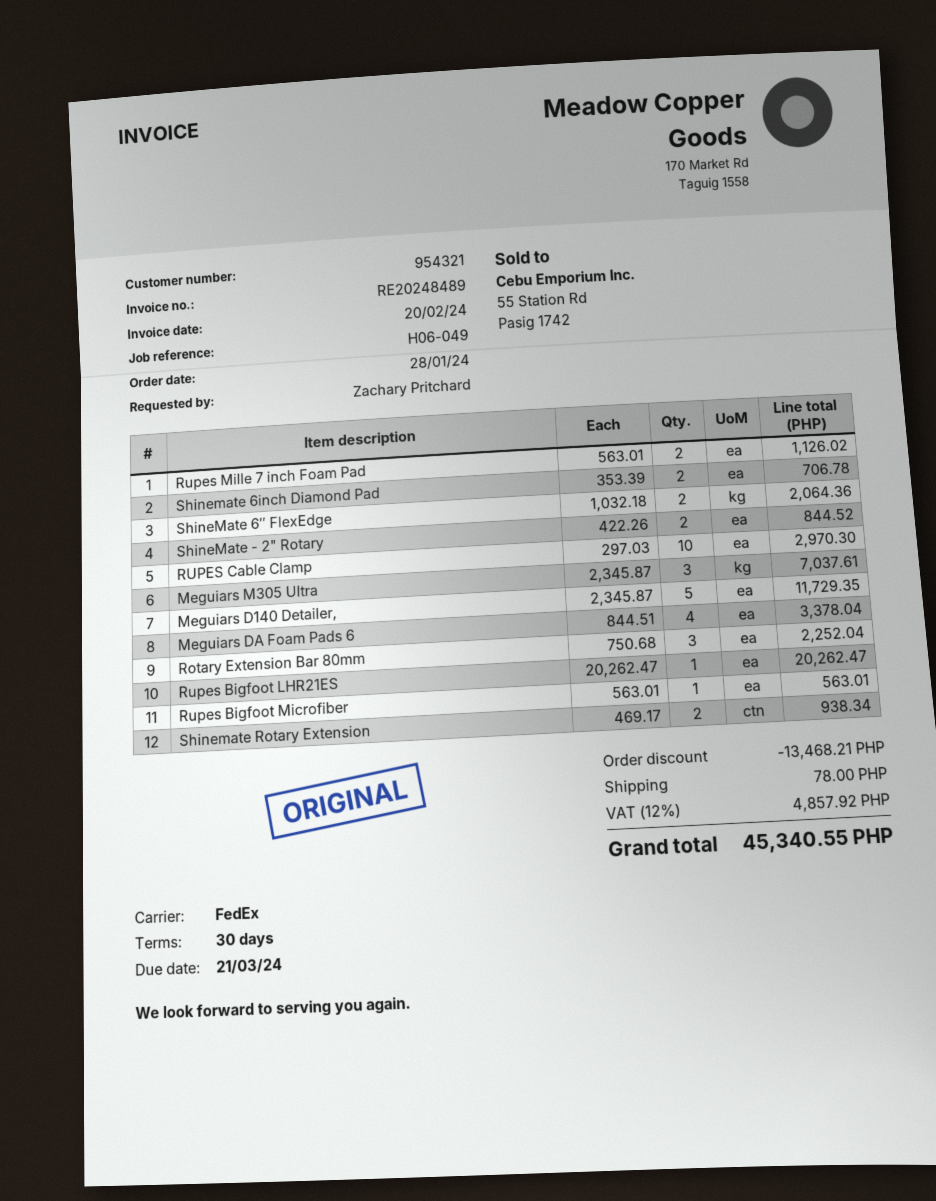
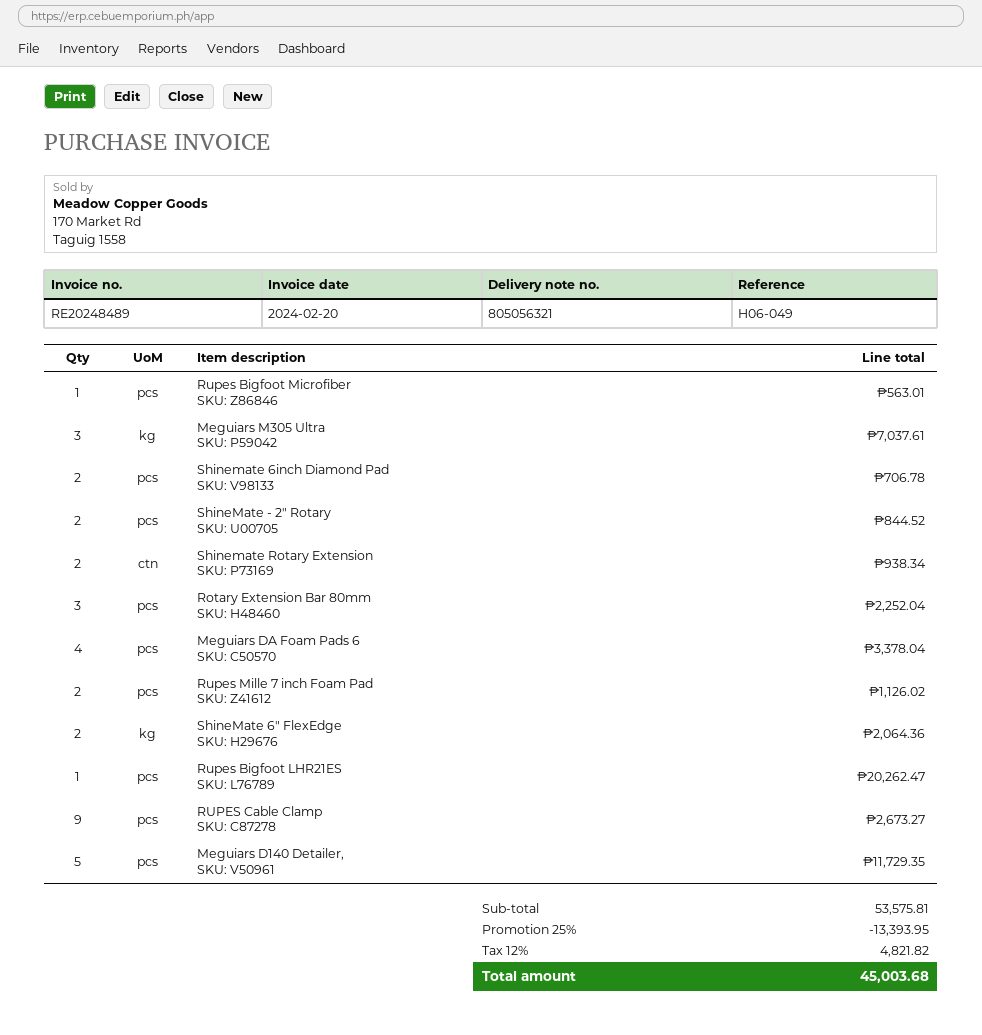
RUPES Cable Clamp: 10 for 2970.30 -> 9 for 2673.27
discount: 13468.21 -> 13393.95
shipping: 78.00 -> none
tax: 12% = 4857.92 -> 12% = 4821.82
total: 45340.55 -> 45003.68

